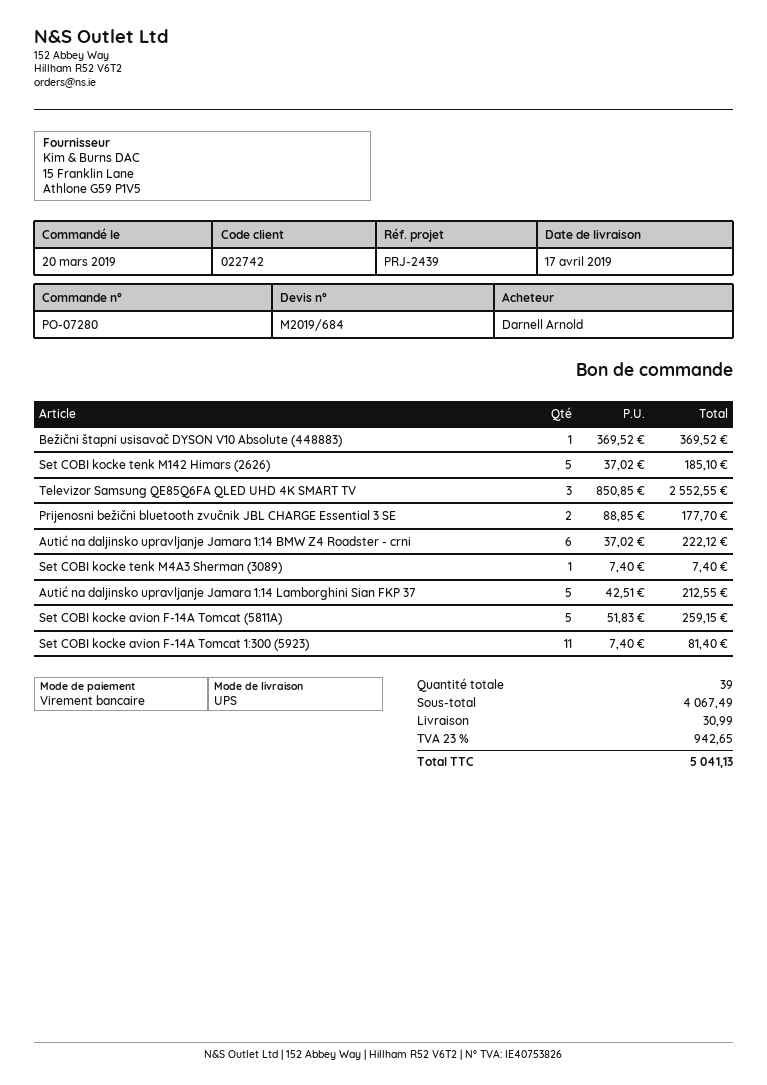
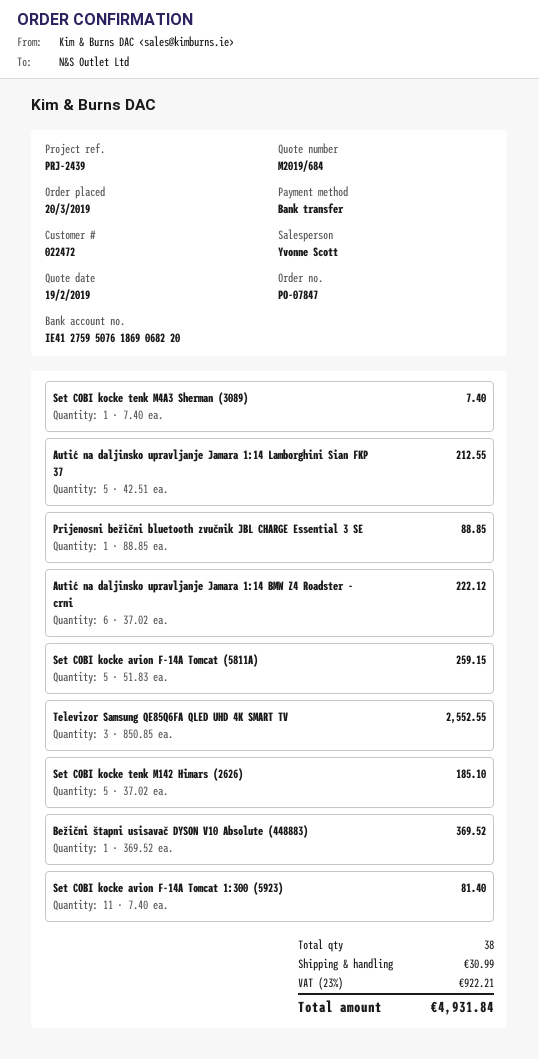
order number: PO-07280 -> PO-07847
customer number: 022742 -> 022472
Prijenosni bežični bluetooth zvučnik JBL CHARGE Essential 3 SE: 2 x 88.85 = 177.70 -> 1 x 88.85 = 88.85
total quantity: 39 -> 38
tax: 23% = 942.65 -> 23% = 922.21
total: 5041.13 -> 4931.84

